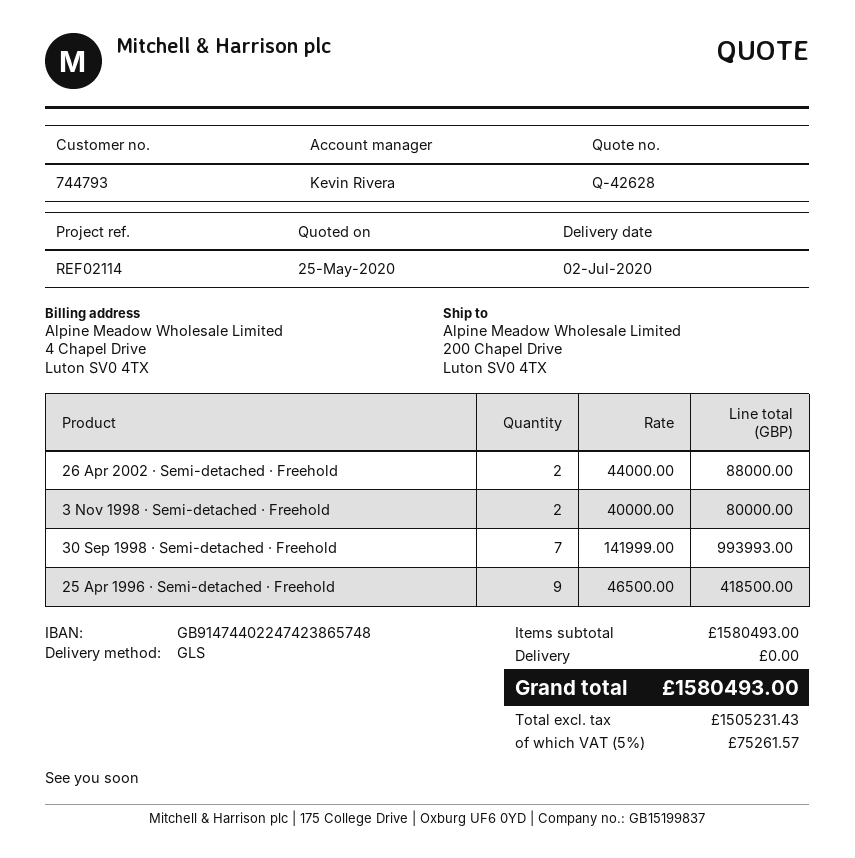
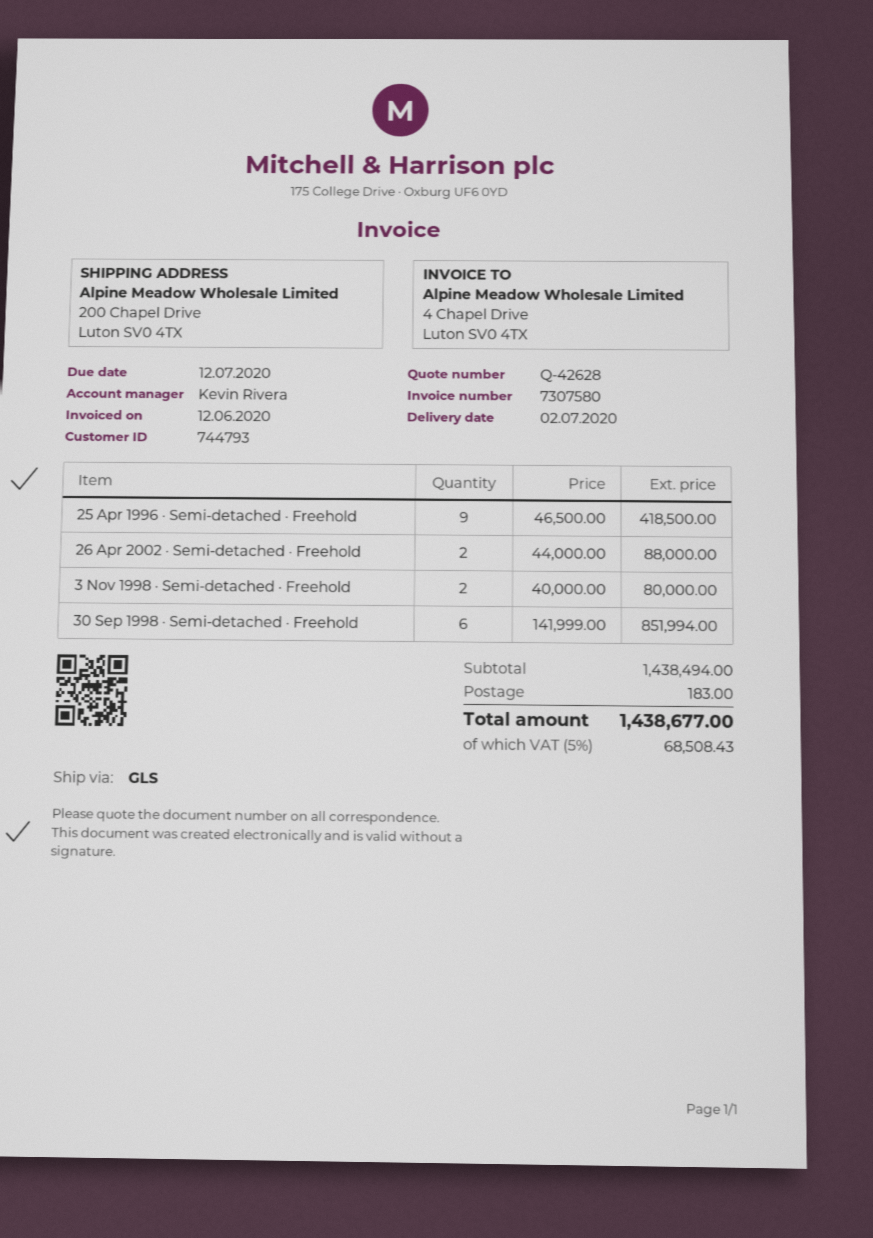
30 Sep 1998 · Semi-detached · Freehold: 7 x 141999.00 = 993993.00 -> 6 x 141999.00 = 851994.00
subtotal: 1580493.00 -> 1438494.00
shipping: 0.00 -> 183.00
tax: 5% = 75261.57 -> 5% = 68508.43
total: 1580493.00 -> 1438677.00

